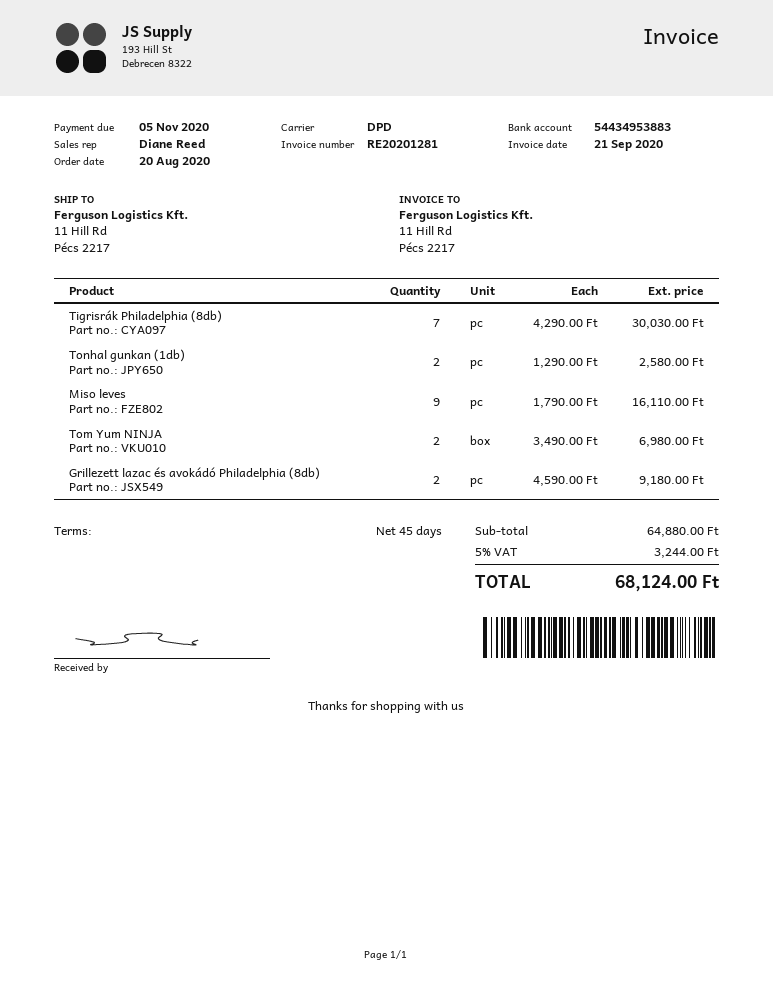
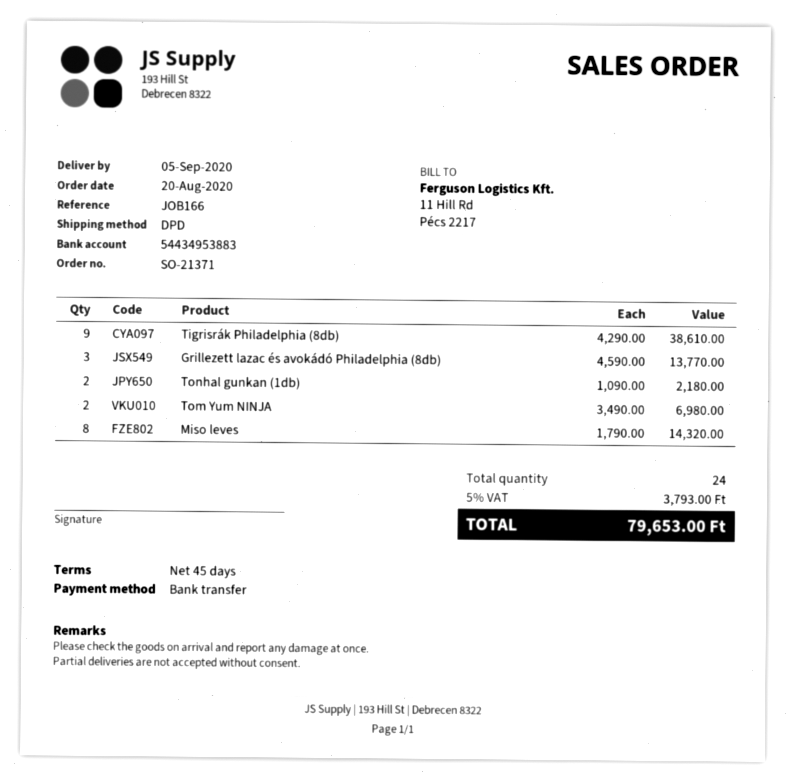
Tigrisrák Philadelphia (8db): 7 x 4290.00 = 30030.00 -> 9 x 4290.00 = 38610.00
Tonhal gunkan (1db): 2 x 1290.00 = 2580.00 -> 2 x 1090.00 = 2180.00
Miso leves: 9 x 1790.00 = 16110.00 -> 8 x 1790.00 = 14320.00
Grillezett lazac és avokádó Philadelphia (8db): 2 x 4590.00 = 9180.00 -> 3 x 4590.00 = 13770.00
tax: 5% = 3244.00 -> 5% = 3793.00
total: 68124.00 -> 79653.00

